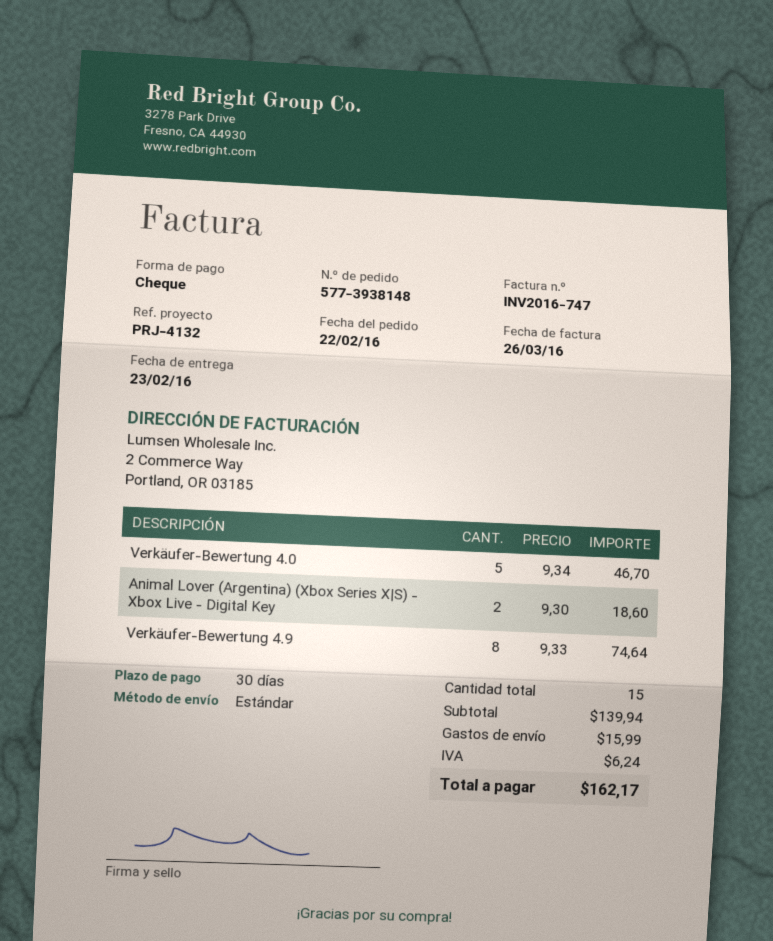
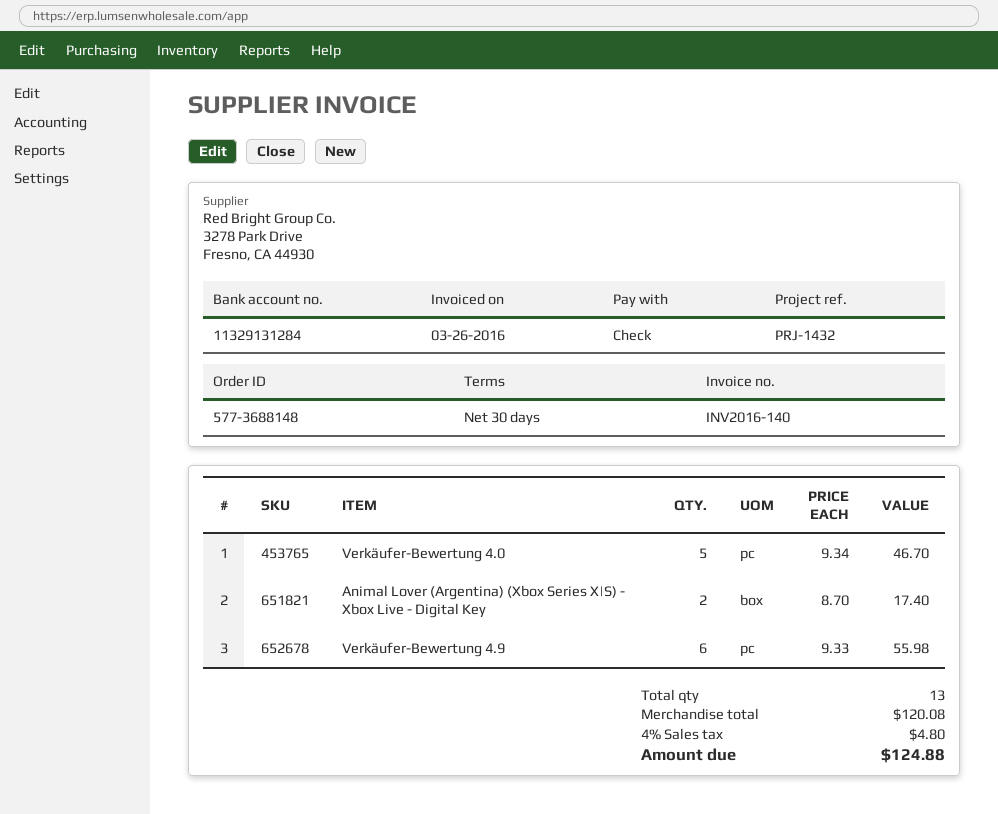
order number: 577-3938148 -> 577-3688148
invoice number: INV2016-747 -> INV2016-140
reference: PRJ-4132 -> PRJ-1432
Animal Lover (Argentina) (Xbox Series X|S) - Xbox Live - Digital Key: 2 x 9.30 = 18.60 -> 2 x 8.70 = 17.40
Verkäufer-Bewertung 4.9: 8 x 9.33 = 74.64 -> 6 x 9.33 = 55.98
total quantity: 15 -> 13
subtotal: 139.94 -> 120.08
shipping: 15.99 -> none
tax: 6.24 -> 4.80
total: 162.17 -> 124.88

